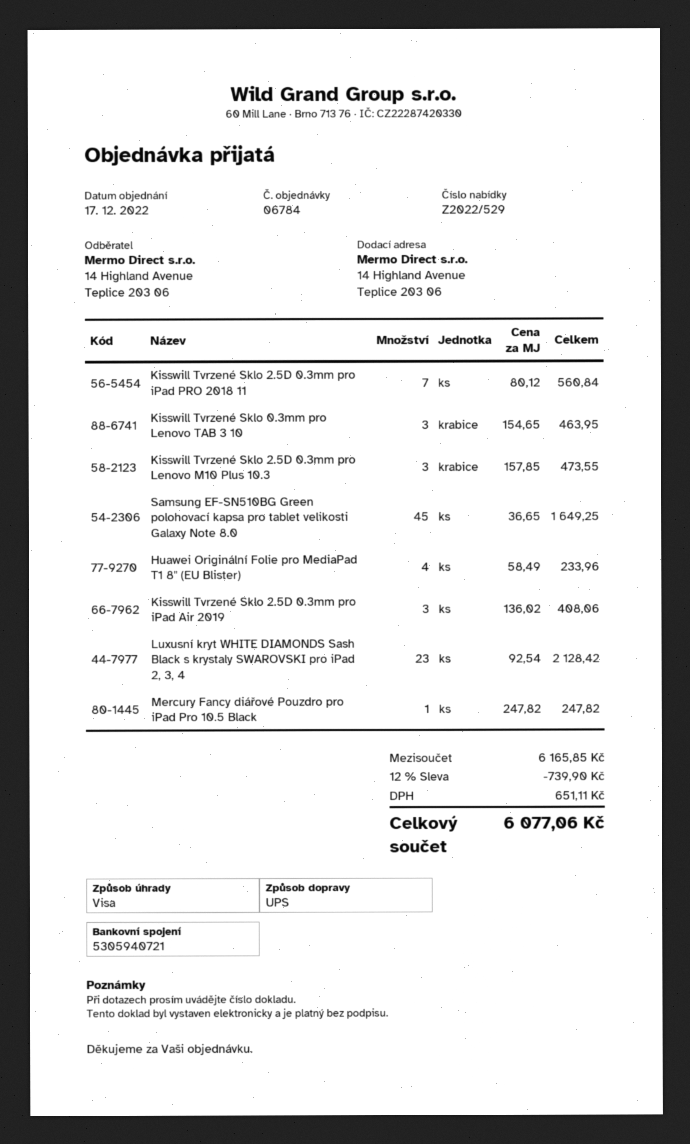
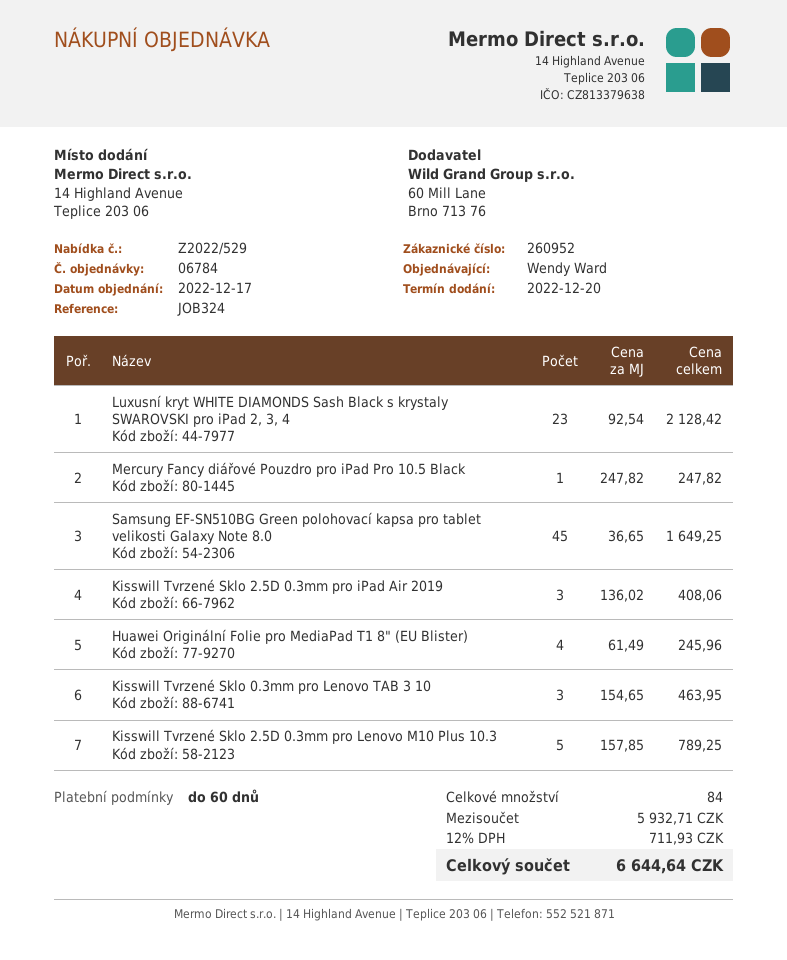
Kisswill Tvrzené Sklo 2.5D 0.3mm pro iPad PRO 2018 11: 7 x 80.12 = 560.84 -> none
Kisswill Tvrzené Sklo 2.5D 0.3mm pro Lenovo M10 Plus 10.3: 3 x 157.85 = 473.55 -> 5 x 157.85 = 789.25
Huawei Originální Folie pro MediaPad T1 8" (EU Blister): 4 x 58.49 = 233.96 -> 4 x 61.49 = 245.96
subtotal: 6165.85 -> 5932.71
discount: 12% = 739.90 -> none
tax: 651.11 -> 711.93
total: 6077.06 -> 6644.64

